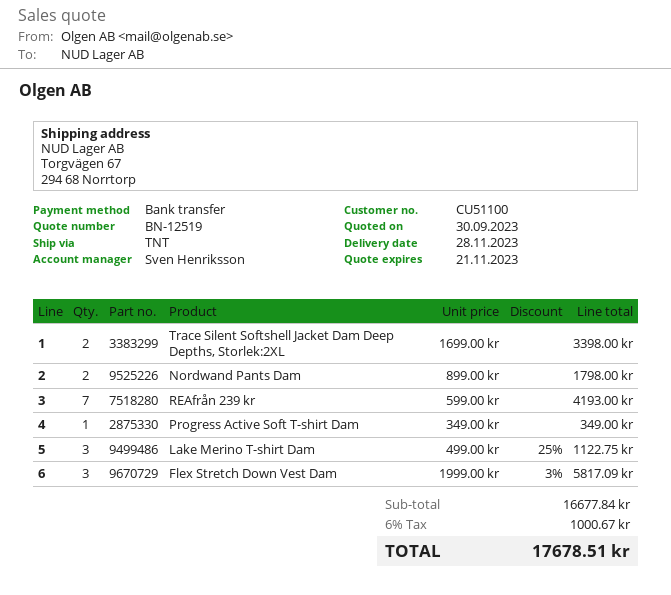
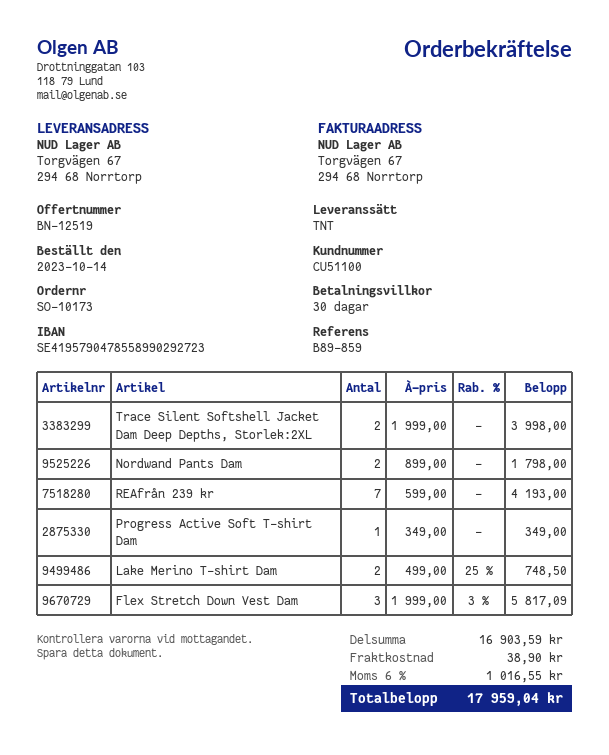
Trace Silent Softshell Jacket Dam Deep Depths, Storlek:2XL: 2 x 1699.00 = 3398.00 -> 2 x 1999.00 = 3998.00
Lake Merino T-shirt Dam: 3 x 499.00 - 25% = 1122.75 -> 2 x 499.00 - 25% = 748.50
subtotal: 16677.84 -> 16903.59
shipping: none -> 38.90
tax: 6% = 1000.67 -> 6% = 1016.55
total: 17678.51 -> 17959.04

